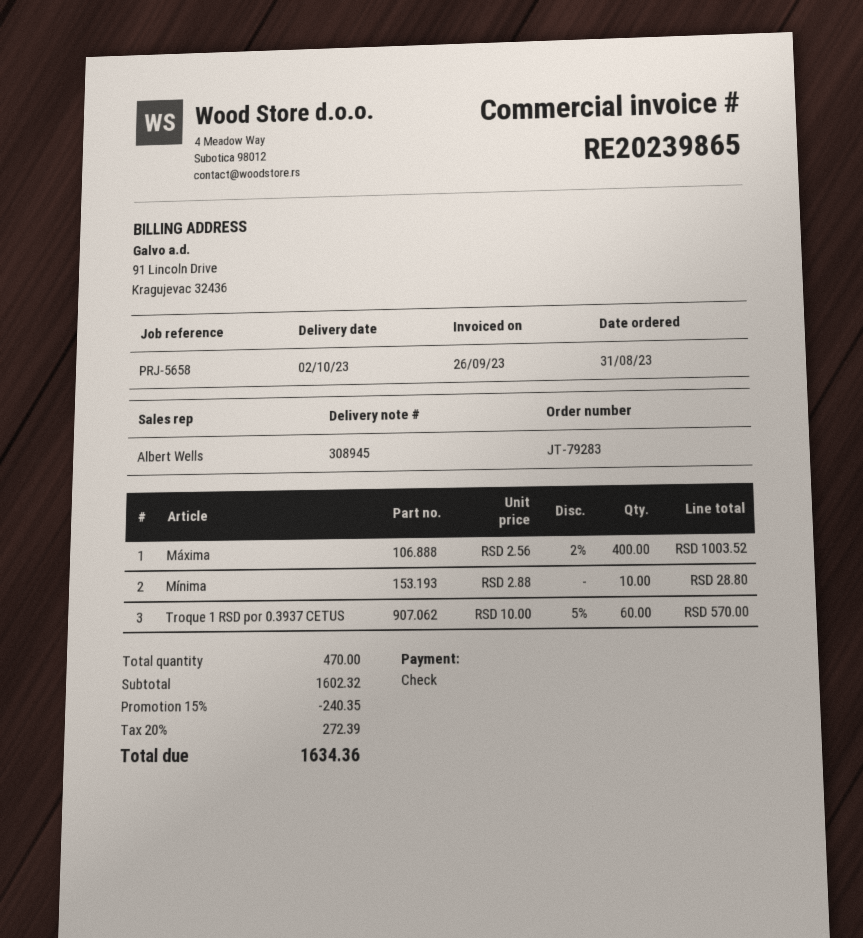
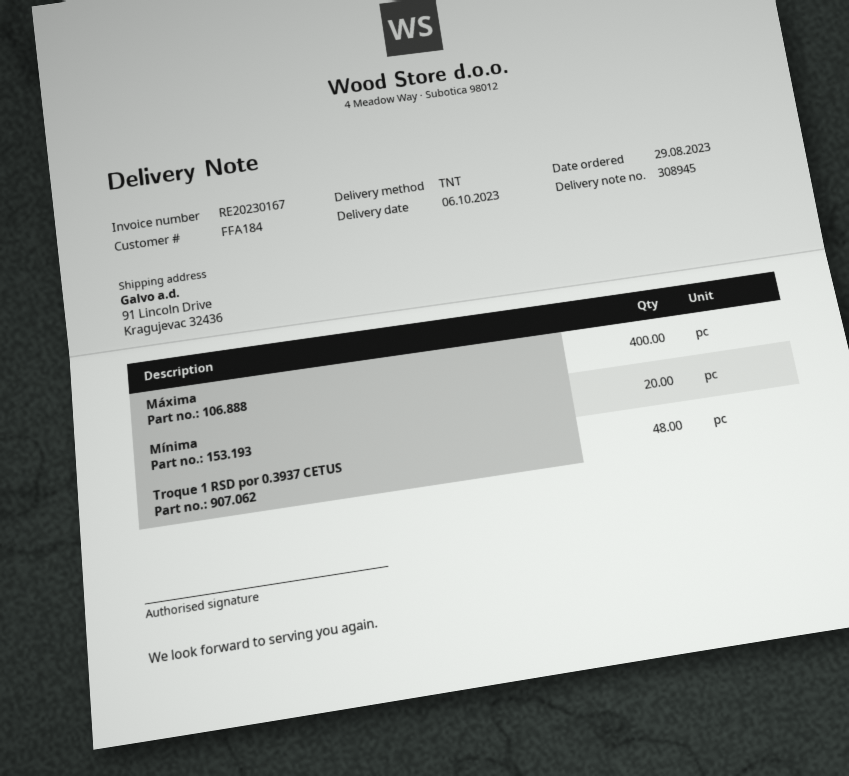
order date: 2023-08-31 -> 2023-08-29
delivery date: 2023-10-02 -> 2023-10-06
invoice number: RE20239865 -> RE20230167
Mínima: 10 -> 20
Troque 1 RSD por 0.3937 CETUS: 60 -> 48

